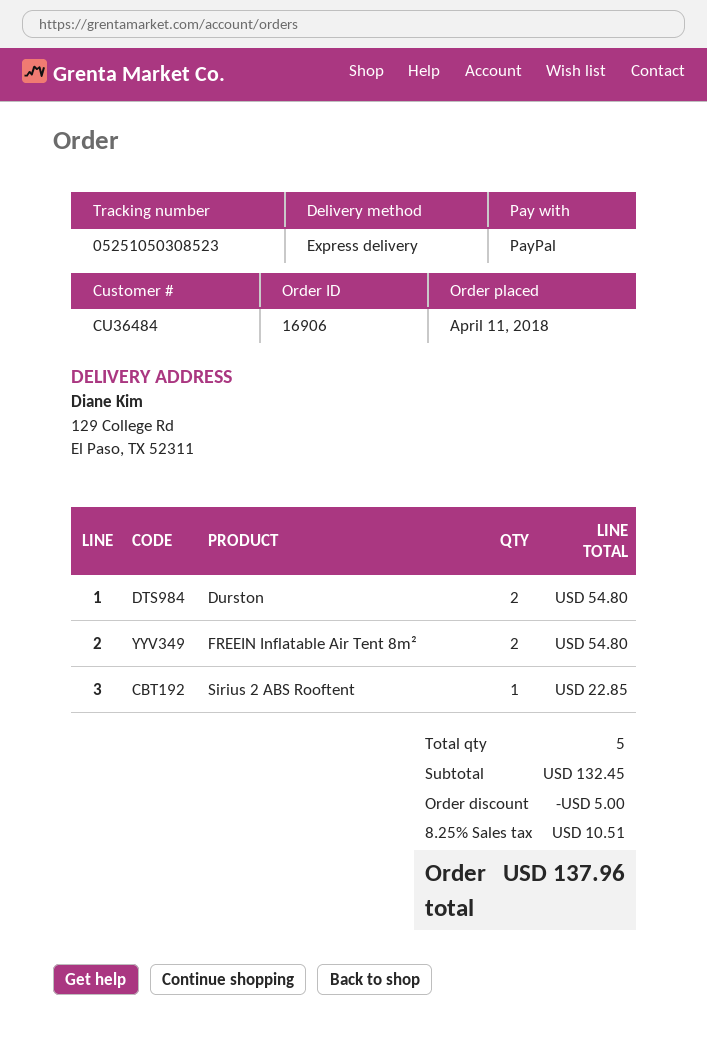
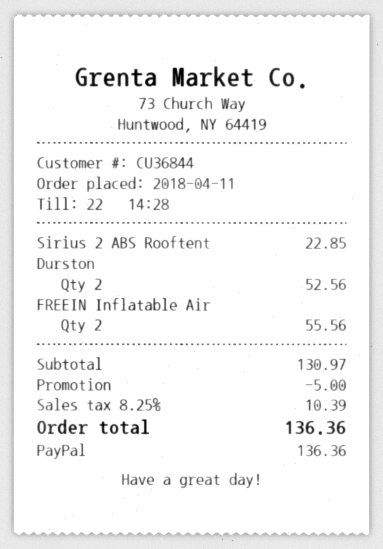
customer number: CU36484 -> CU36844
Durston: 2 for 54.80 -> 2 for 52.56
FREEIN Inflatable Air Tent 8m²: 2 for 54.80 -> 2 for 55.56
subtotal: 132.45 -> 130.97
tax: 8.25% = 10.51 -> 8.25% = 10.39
total: 137.96 -> 136.36

